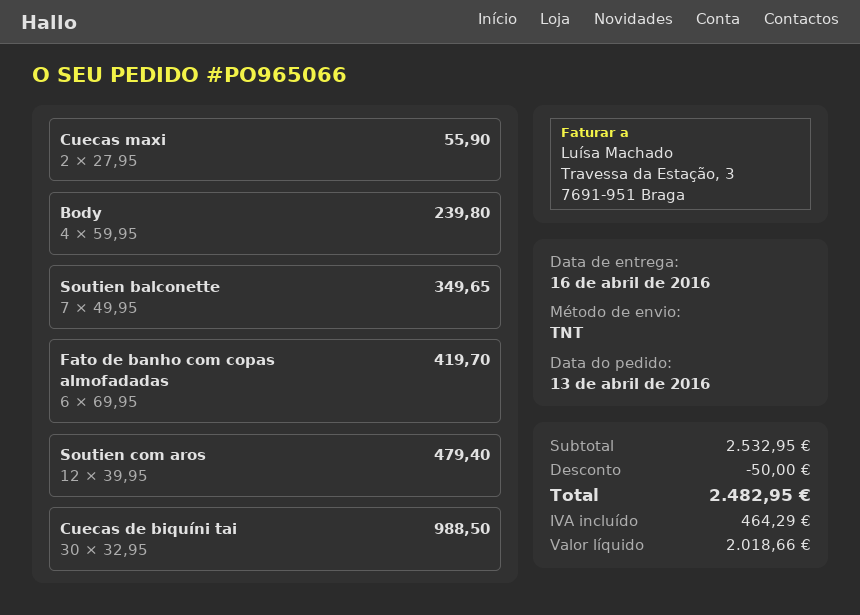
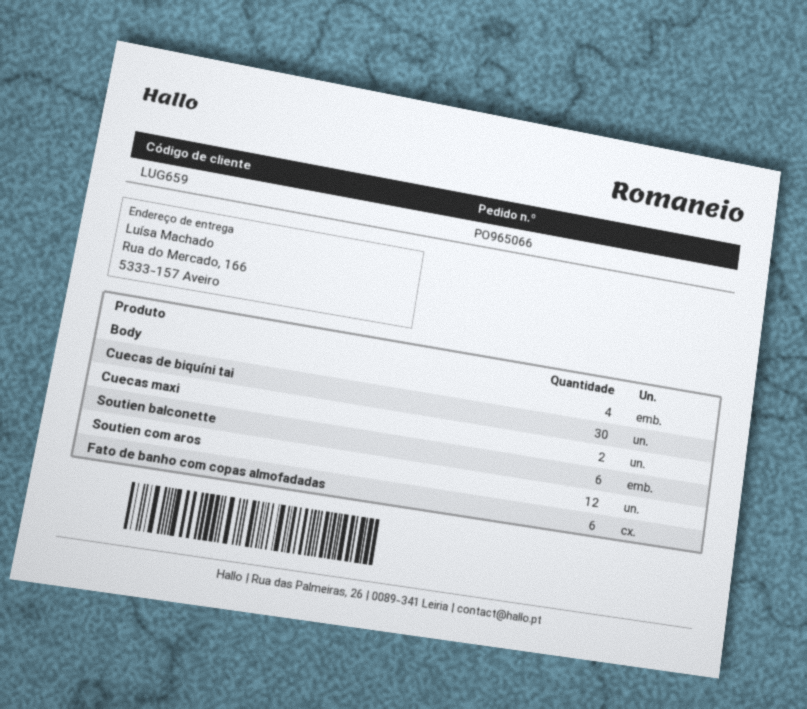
Soutien balconette: 7 -> 6

